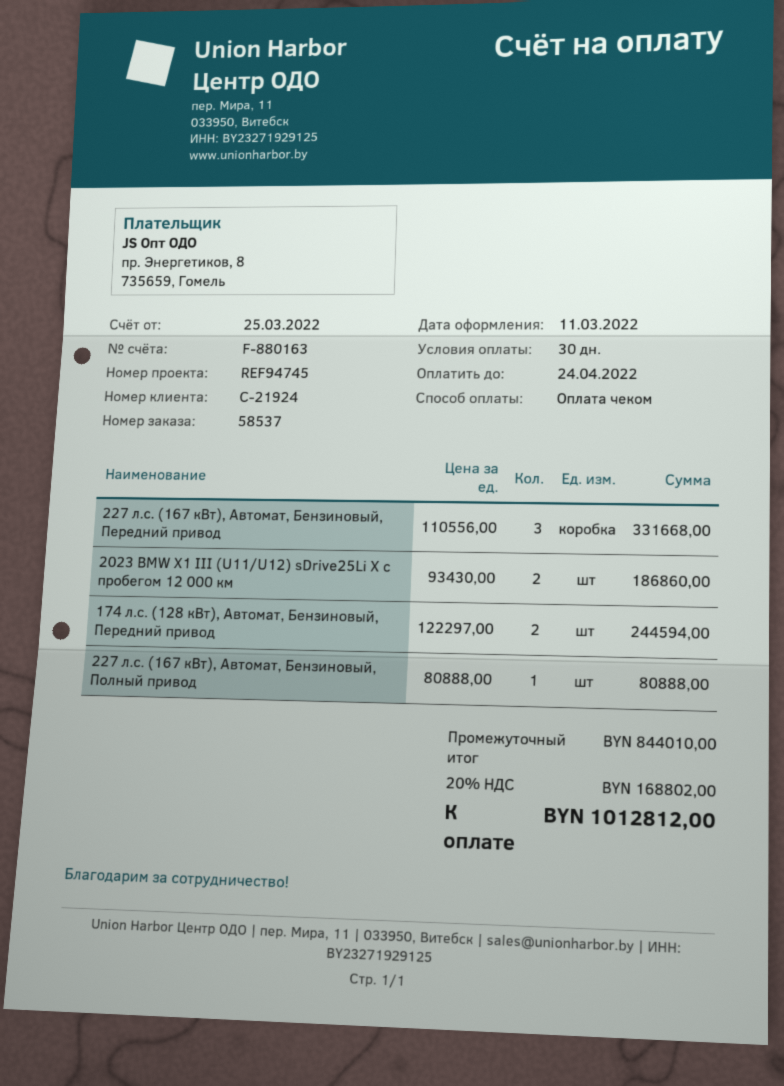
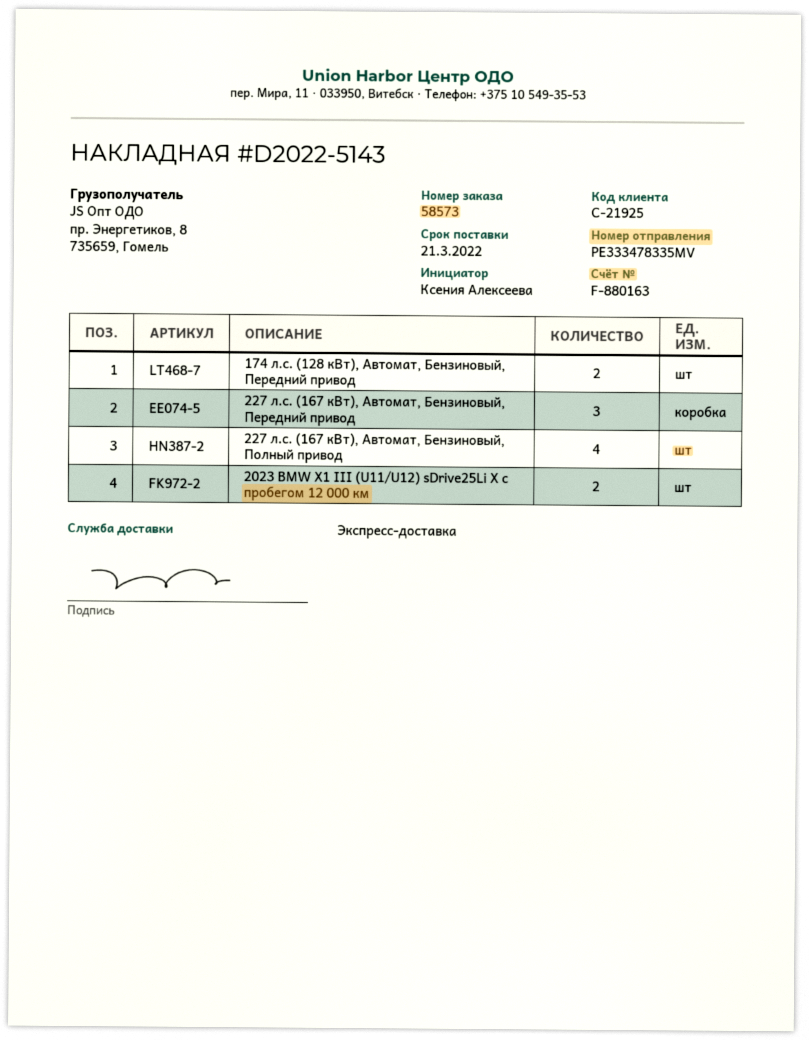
order number: 58537 -> 58573
customer number: C-21924 -> C-21925
227 л.с. (167 кВт), Автомат, Бензиновый, Полный привод: 1 -> 4

